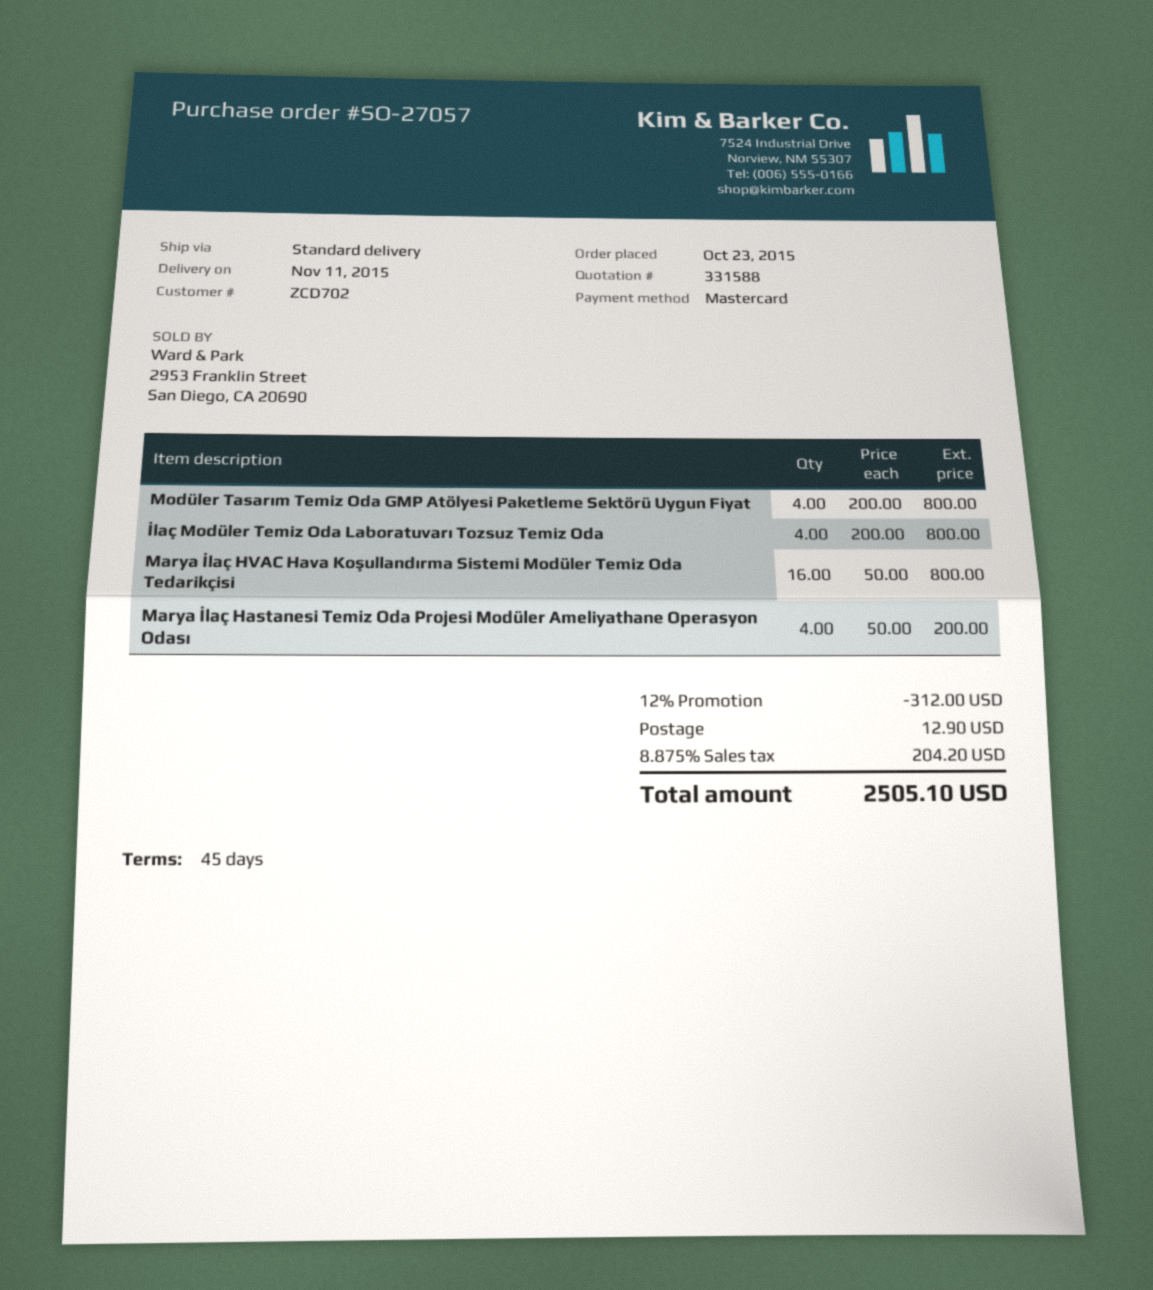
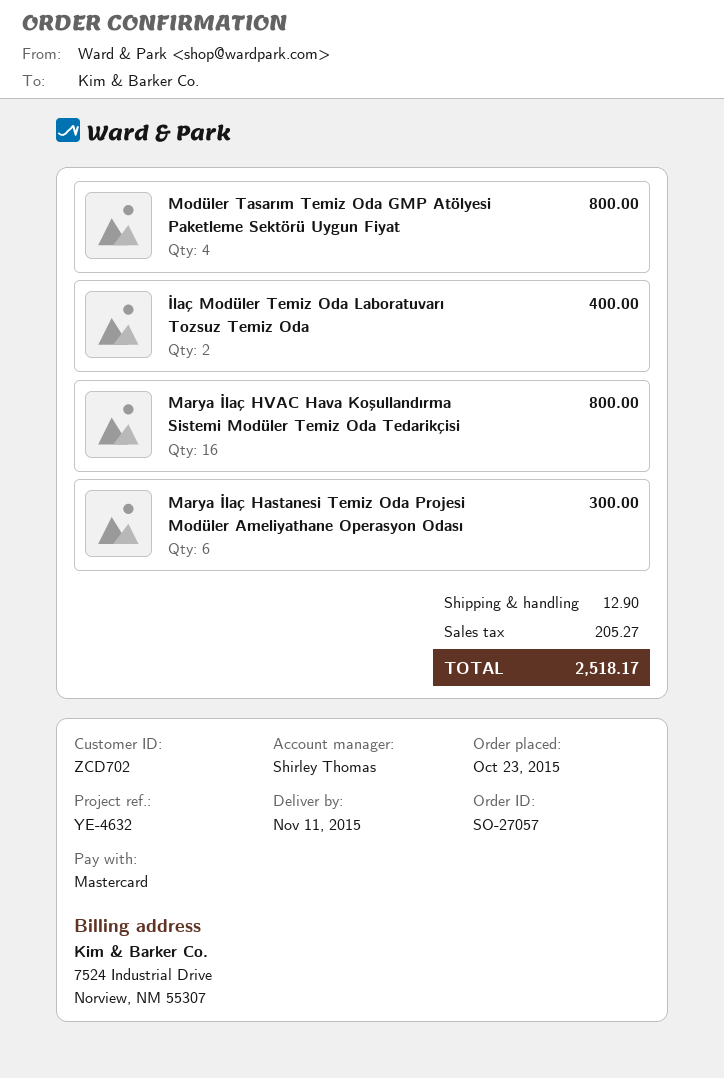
İlaç Modüler Temiz Oda Laboratuvarı Tozsuz Temiz Oda: 4 for 800.00 -> 2 for 400.00
Marya İlaç Hastanesi Temiz Oda Projesi Modüler Ameliyathane Operasyon Odası: 4 for 200.00 -> 6 for 300.00
discount: 12% = 312.00 -> none
tax: 204.20 -> 205.27
total: 2505.10 -> 2518.17

